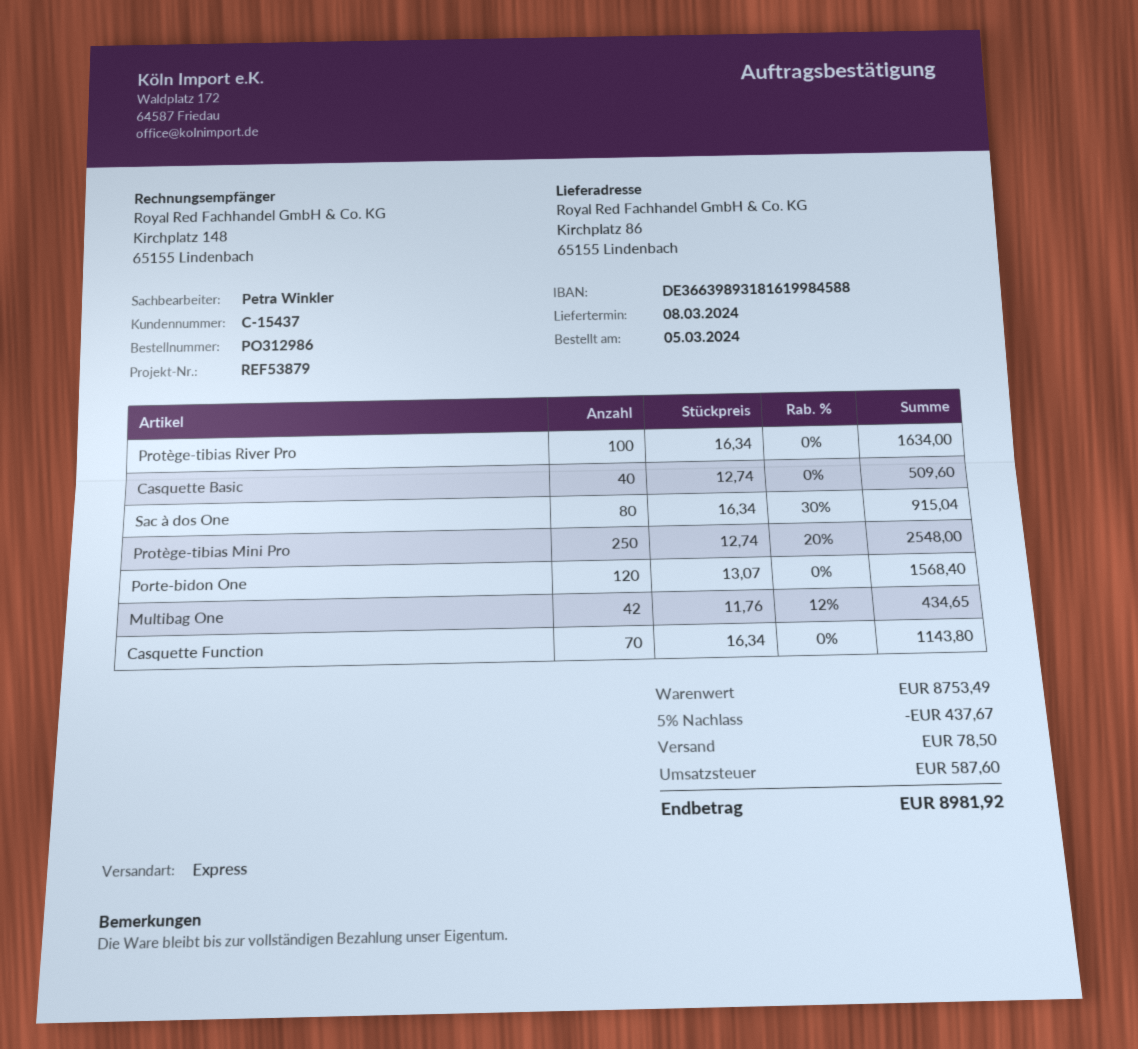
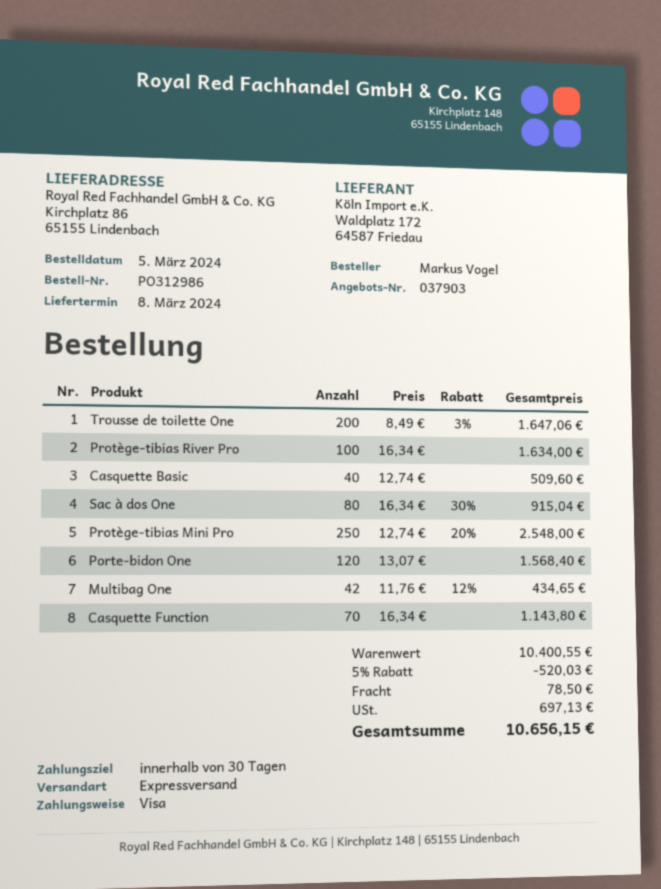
Trousse de toilette One: none -> 200 x 8.49 - 3% = 1647.06
subtotal: 8753.49 -> 10400.55
discount: 5% = 437.67 -> 5% = 520.03
tax: 587.60 -> 697.13
total: 8981.92 -> 10656.15

